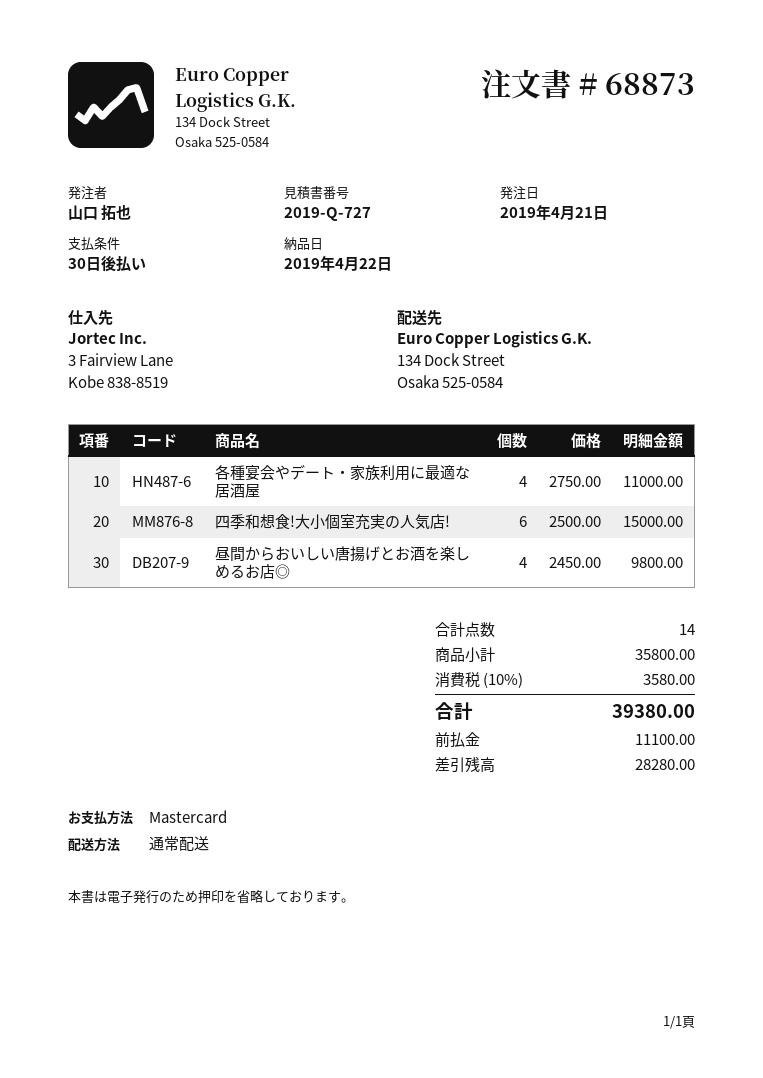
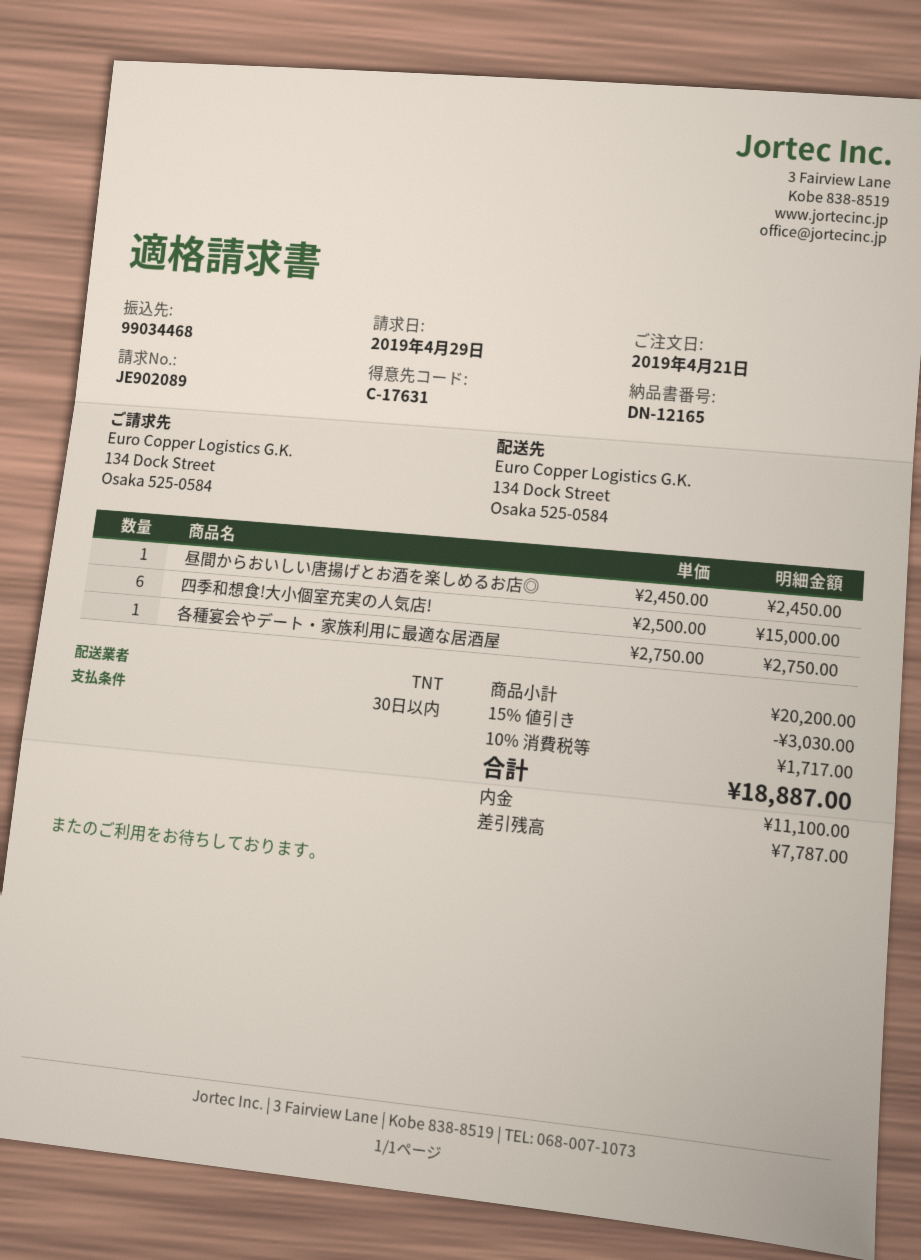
shipping method: standard -> TNT
各種宴会やデート・家族利用に最適な居酒屋: 4 x 2750.00 = 11000.00 -> 1 x 2750.00 = 2750.00
昼間からおいしい唐揚げとお酒を楽しめるお店◎: 4 x 2450.00 = 9800.00 -> 1 x 2450.00 = 2450.00
subtotal: 35800.00 -> 20200.00
discount: none -> 15% = 3030.00
tax: 10% = 3580.00 -> 10% = 1717.00
total: 39380.00 -> 18887.00
balance: 28280.00 -> 7787.00

